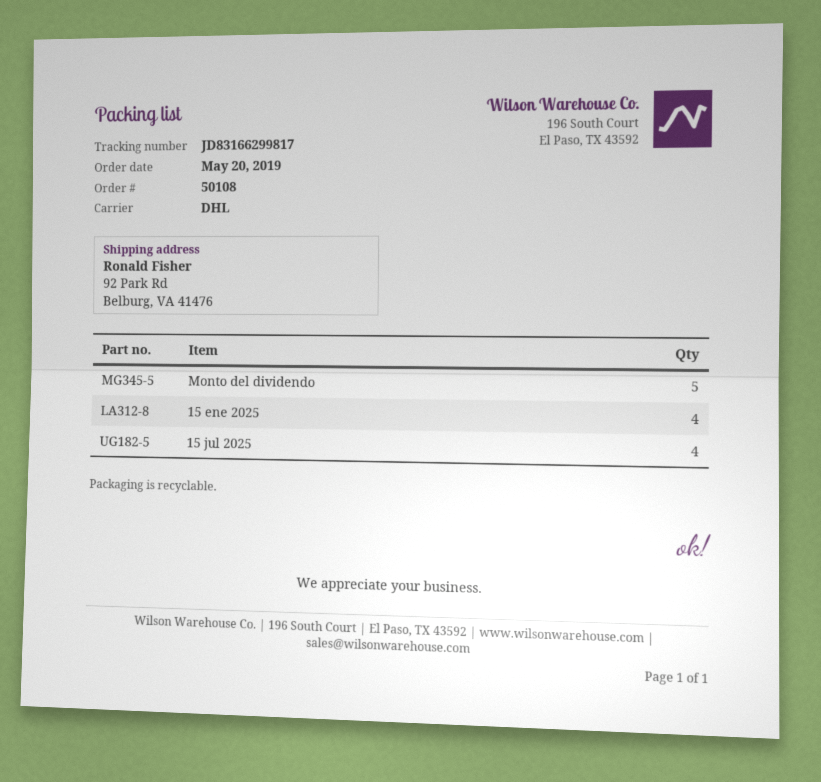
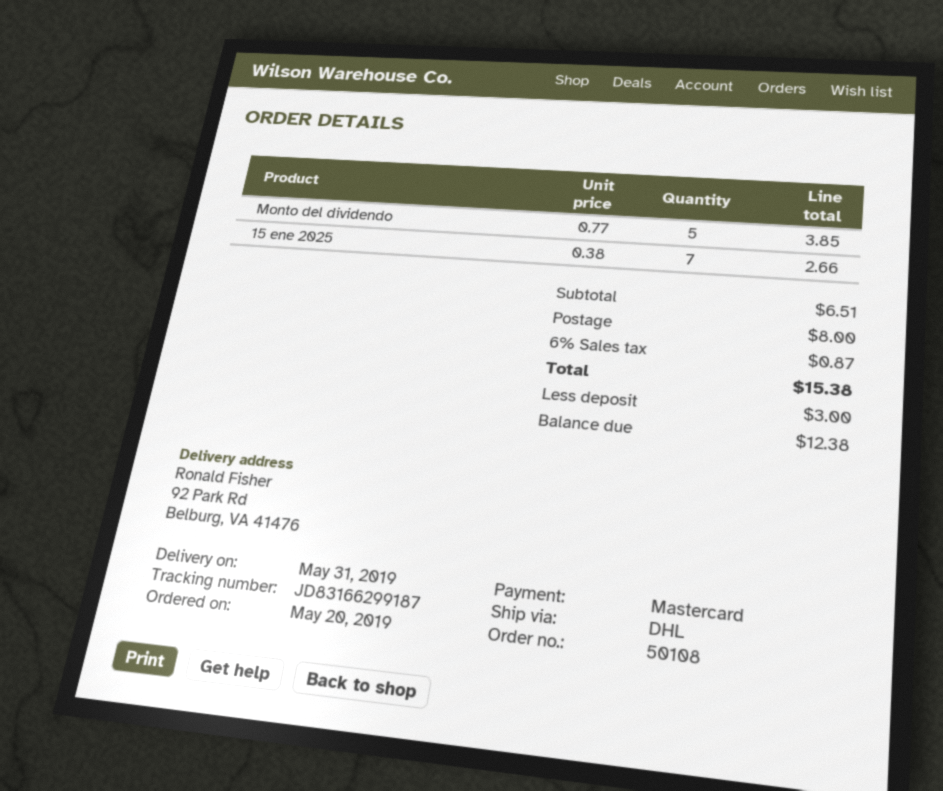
tracking number: JD83166299817 -> JD83166299187
15 ene 2025: 4 -> 7
15 jul 2025: 4 -> none

